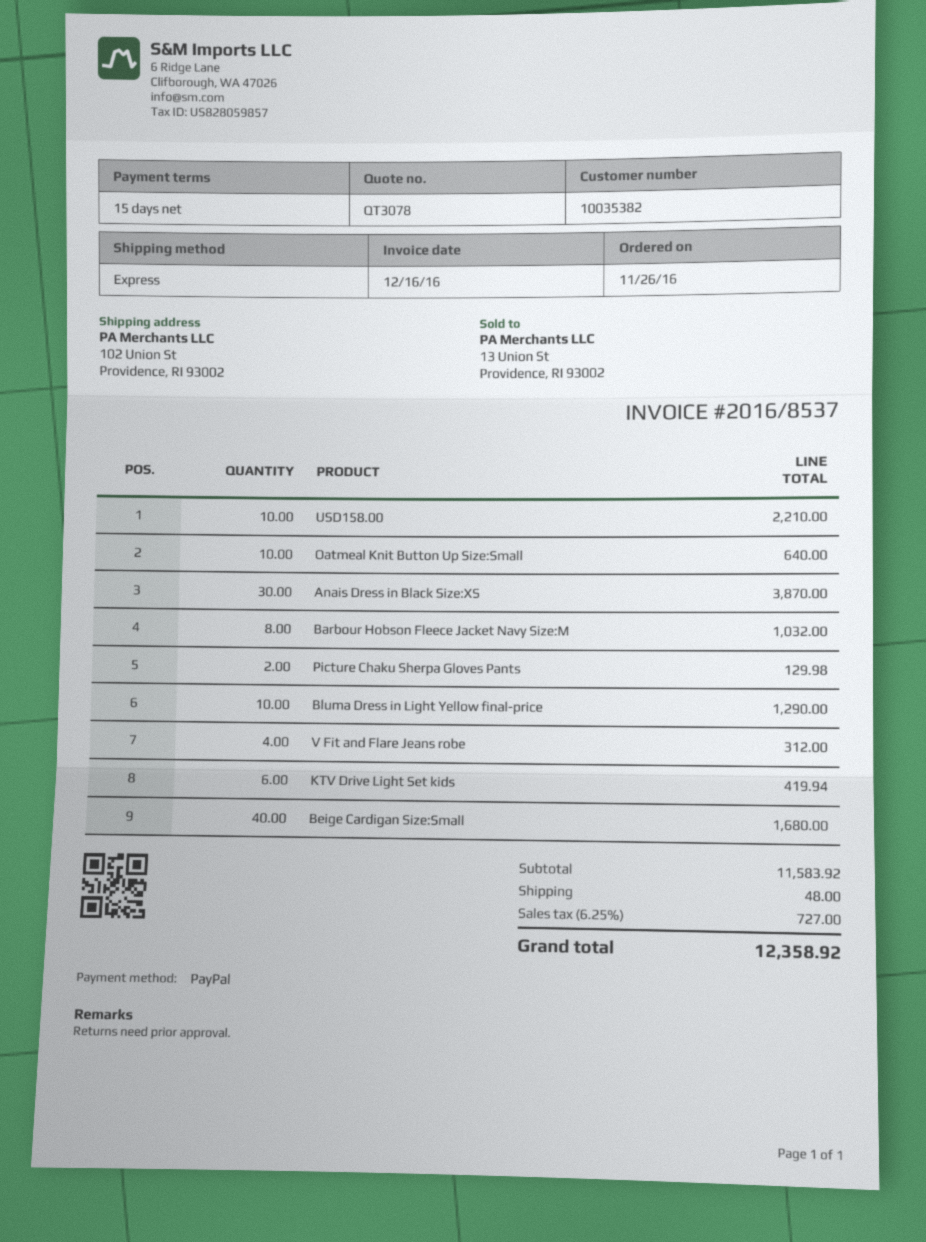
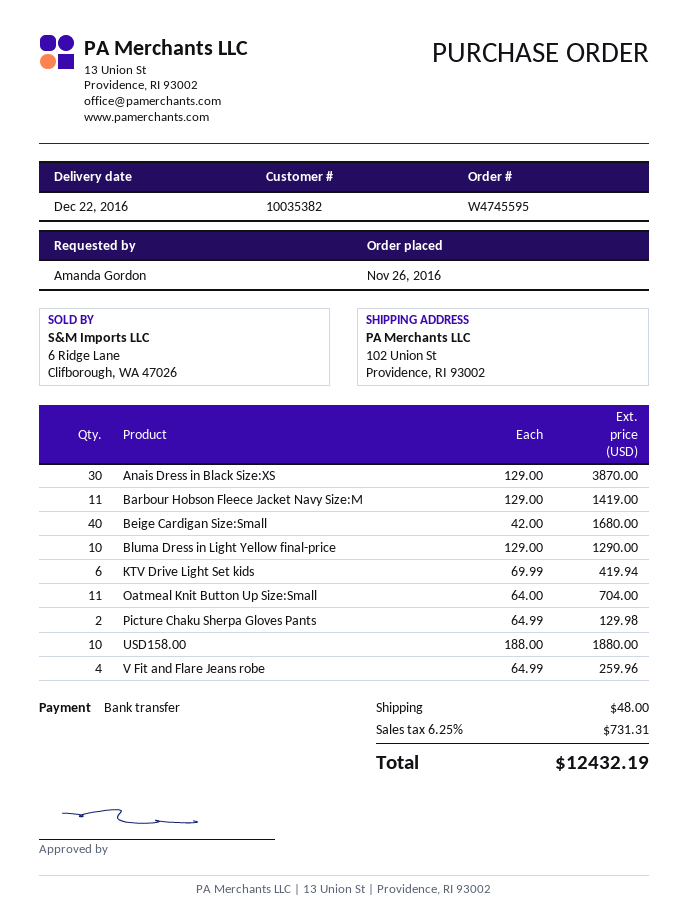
payment method: PayPal -> bank transfer
USD158.00: 10 for 2210.00 -> 10 for 1880.00
Oatmeal Knit Button Up Size:Small: 10 for 640.00 -> 11 for 704.00
Barbour Hobson Fleece Jacket Navy Size:M: 8 for 1032.00 -> 11 for 1419.00
V Fit and Flare Jeans robe: 4 for 312.00 -> 4 for 259.96
tax: 6.25% = 727.00 -> 6.25% = 731.31
total: 12358.92 -> 12432.19

